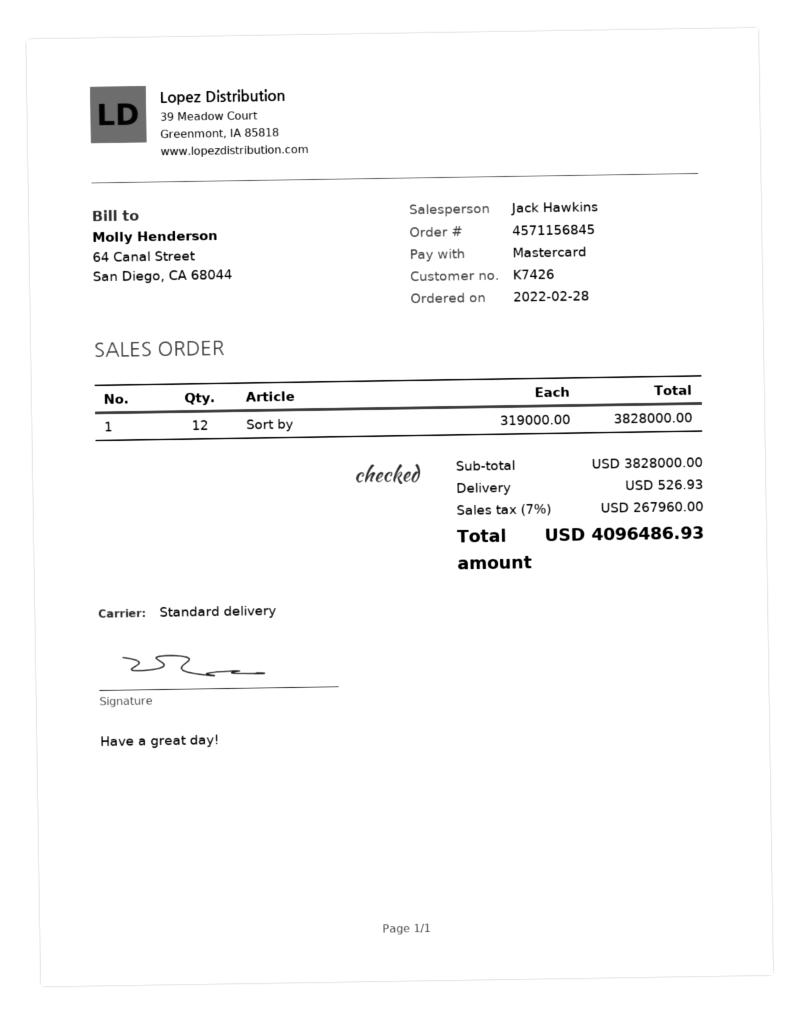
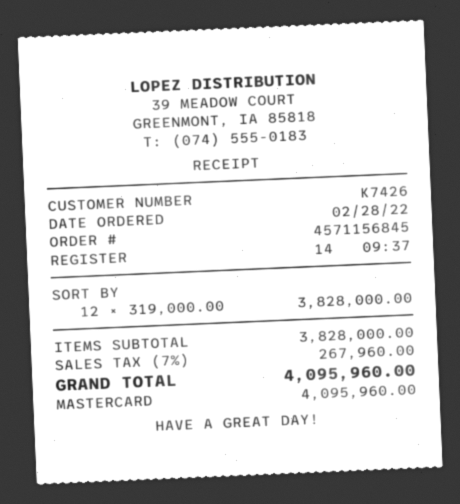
shipping: 526.93 -> none
total: 4096486.93 -> 4095960.00

